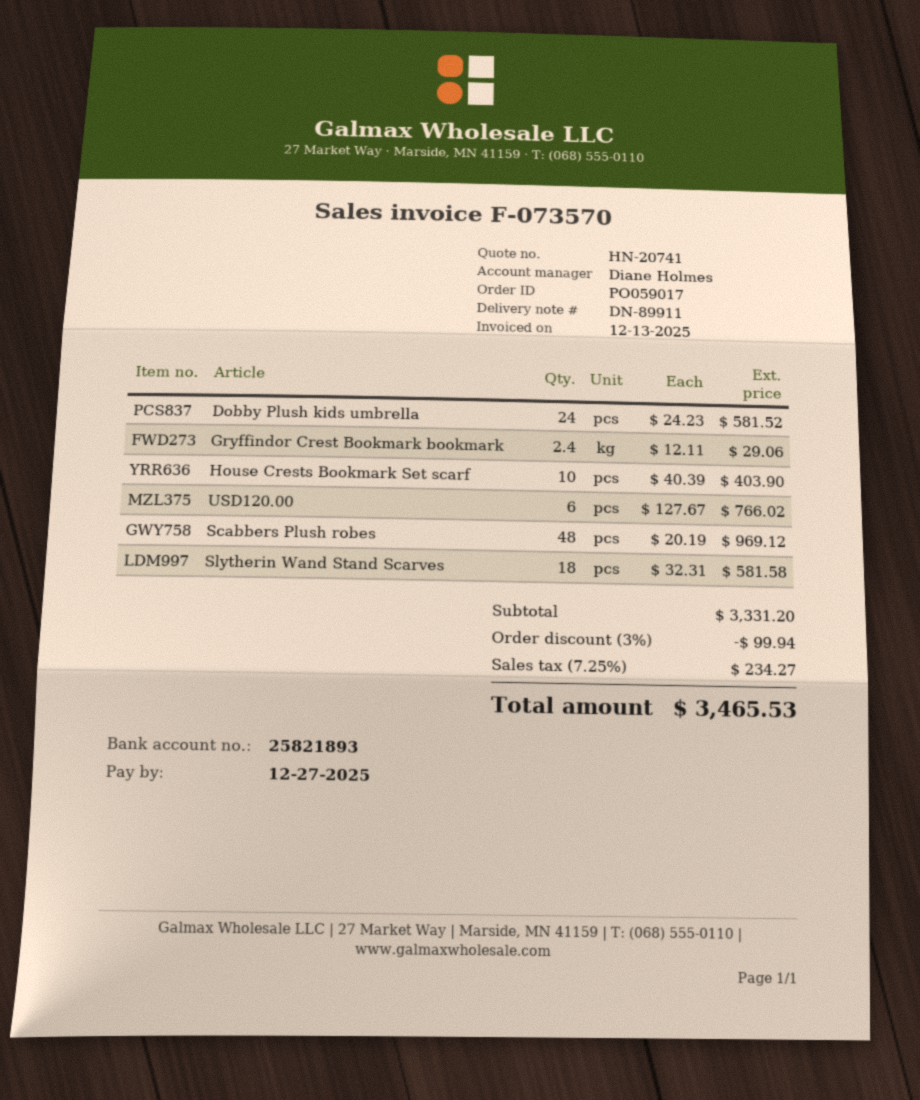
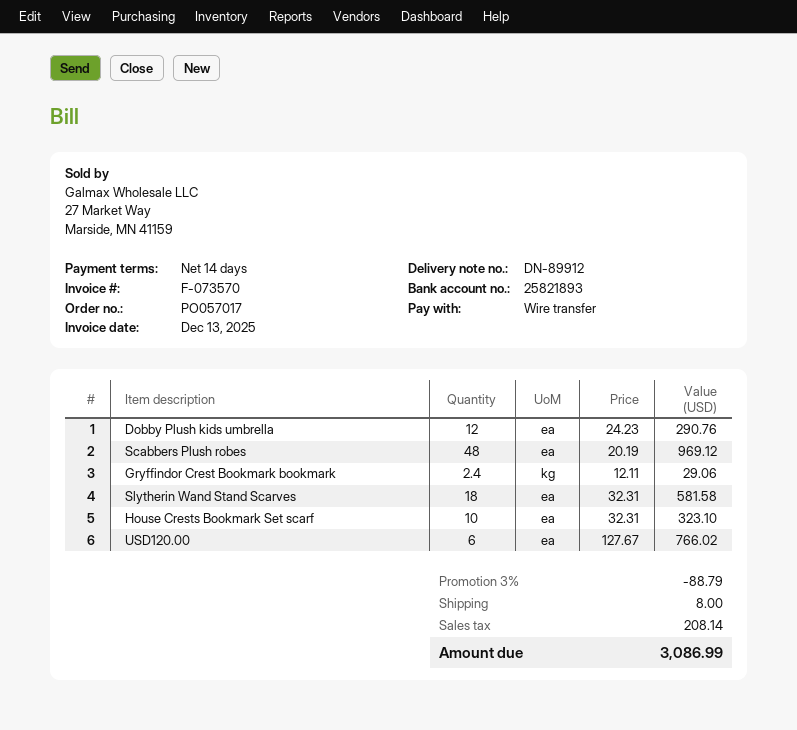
order number: PO059017 -> PO057017
delivery note number: DN-89911 -> DN-89912
Dobby Plush kids umbrella: 24 x 24.23 = 581.52 -> 12 x 24.23 = 290.76
House Crests Bookmark Set scarf: 10 x 40.39 = 403.90 -> 10 x 32.31 = 323.10
discount: 3% = 99.94 -> 3% = 88.79
shipping: none -> 8.00
tax: 234.27 -> 208.14
total: 3465.53 -> 3086.99

